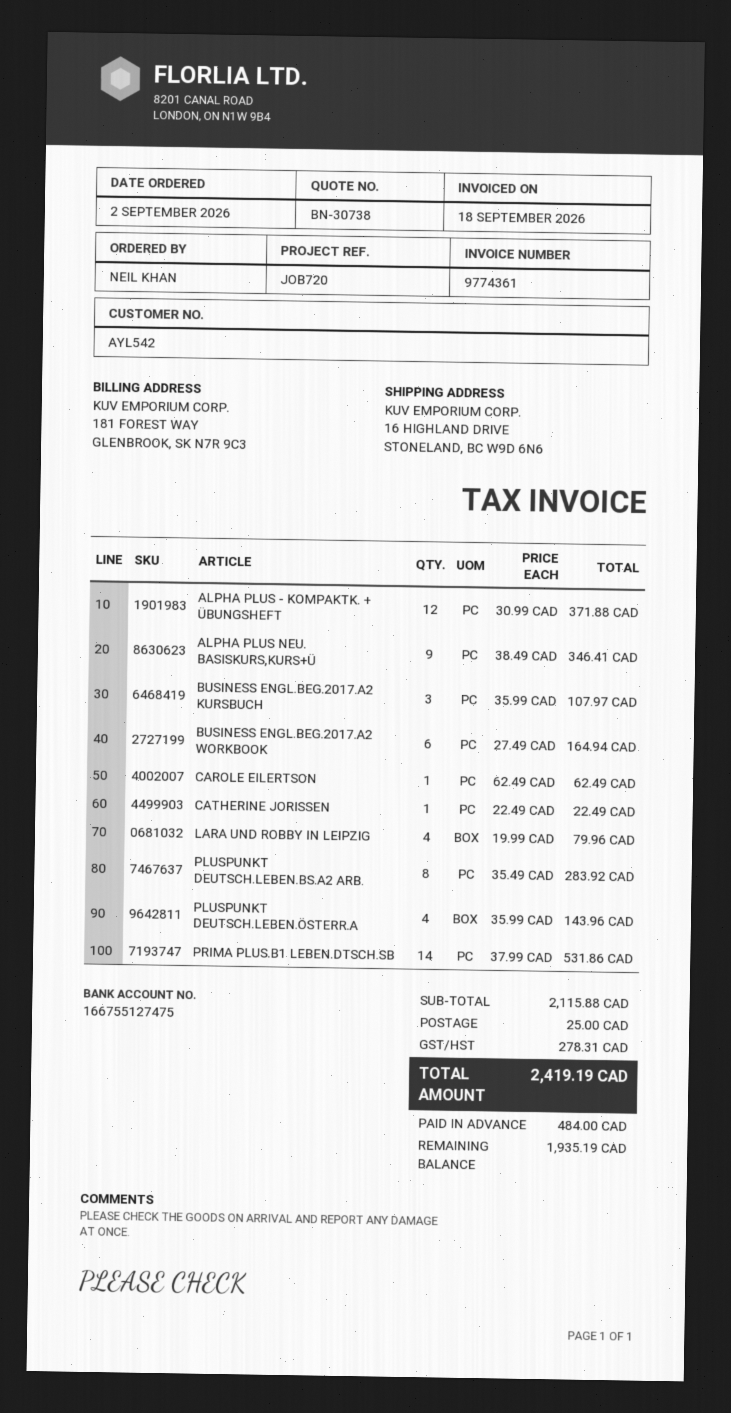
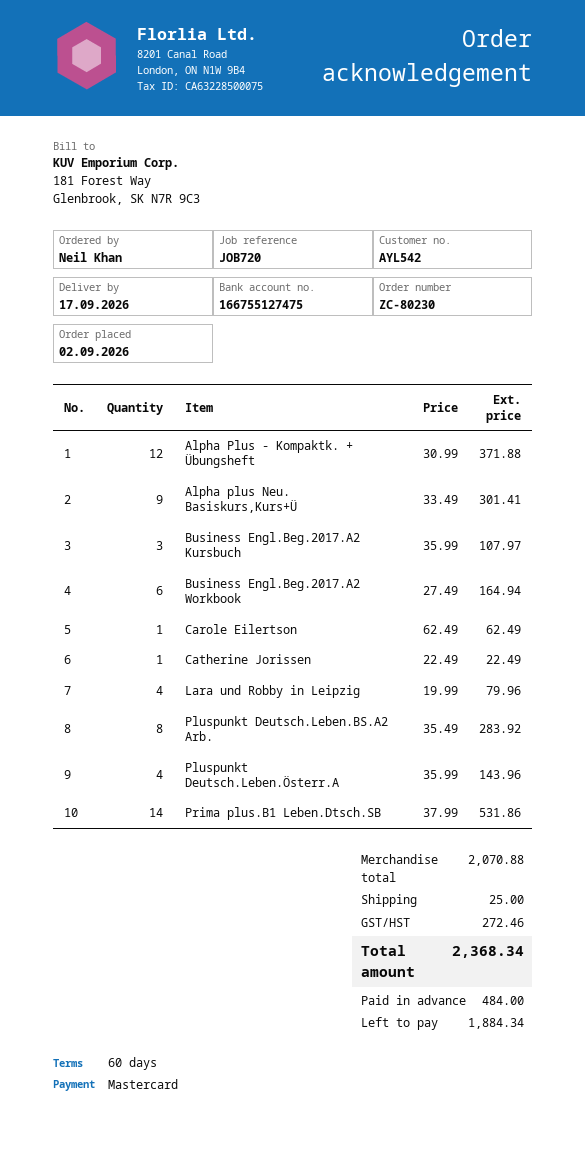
ALPHA PLUS NEU. BASISKURS,KURS+Ü: 9 x 38.49 = 346.41 -> 9 x 33.49 = 301.41
subtotal: 2115.88 -> 2070.88
tax: 278.31 -> 272.46
total: 2419.19 -> 2368.34
balance: 1935.19 -> 1884.34

